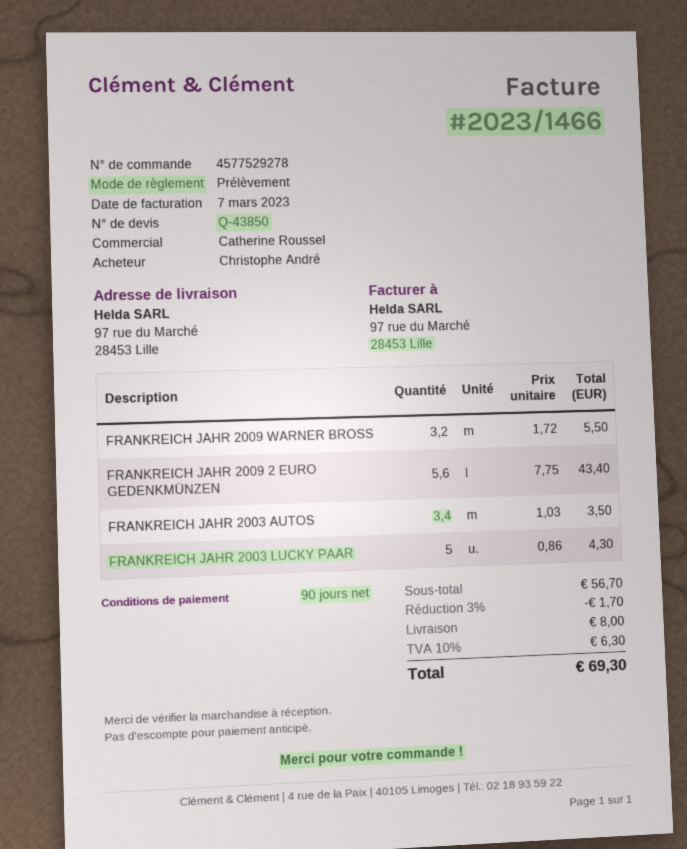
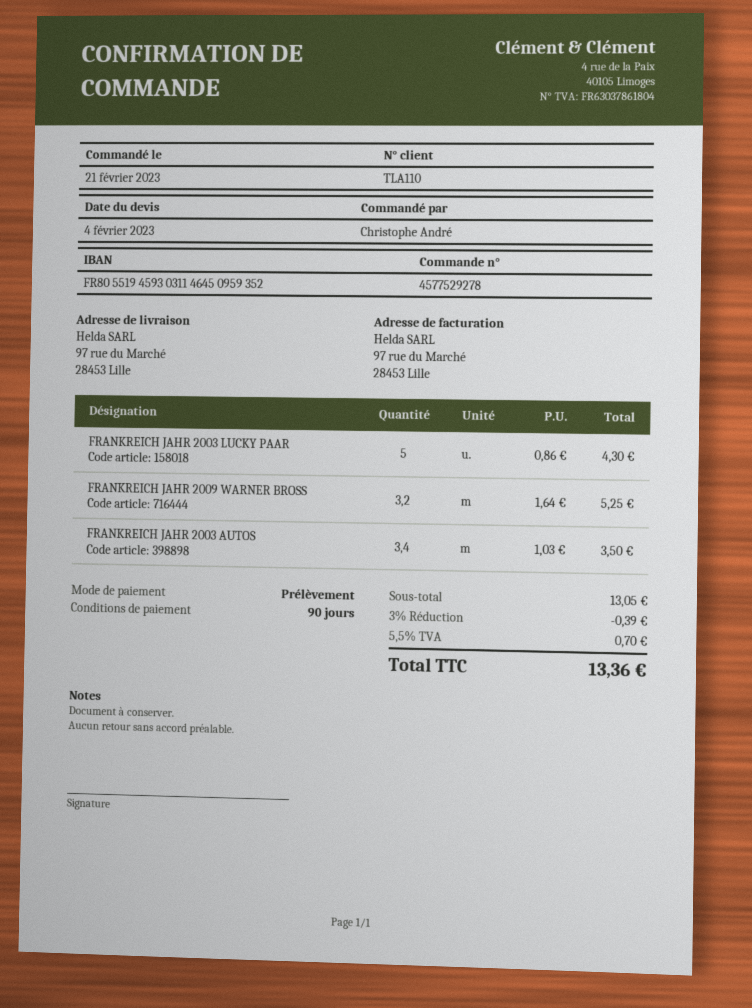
FRANKREICH JAHR 2009 WARNER BROSS: 3.2 x 1.72 = 5.50 -> 3.2 x 1.64 = 5.25
FRANKREICH JAHR 2009 2 EURO GEDENKMÜNZEN: 5.6 x 7.75 = 43.40 -> none
subtotal: 56.70 -> 13.05
discount: 3% = 1.70 -> 3% = 0.39
shipping: 8.00 -> none
tax: 10% = 6.30 -> 5.5% = 0.70
total: 69.30 -> 13.36

